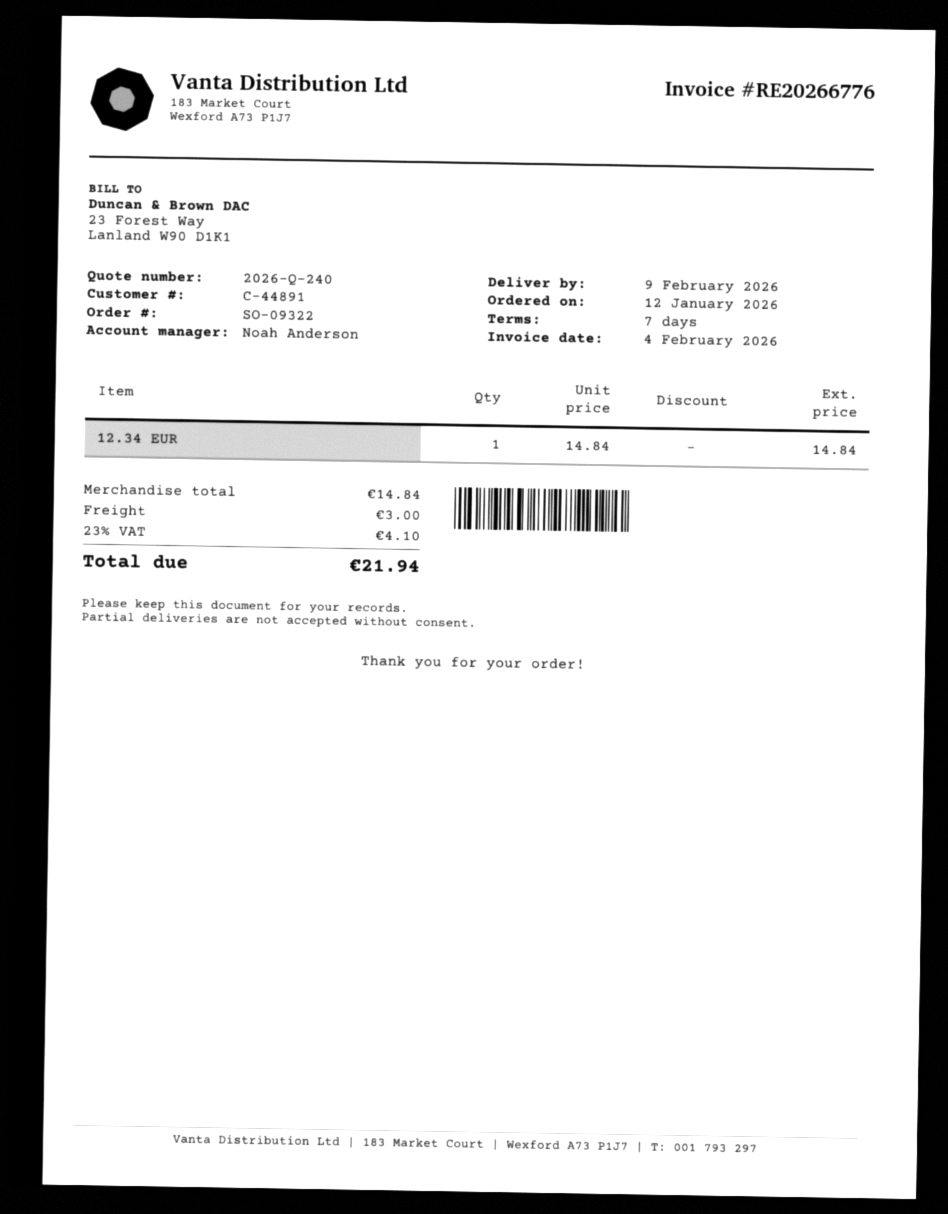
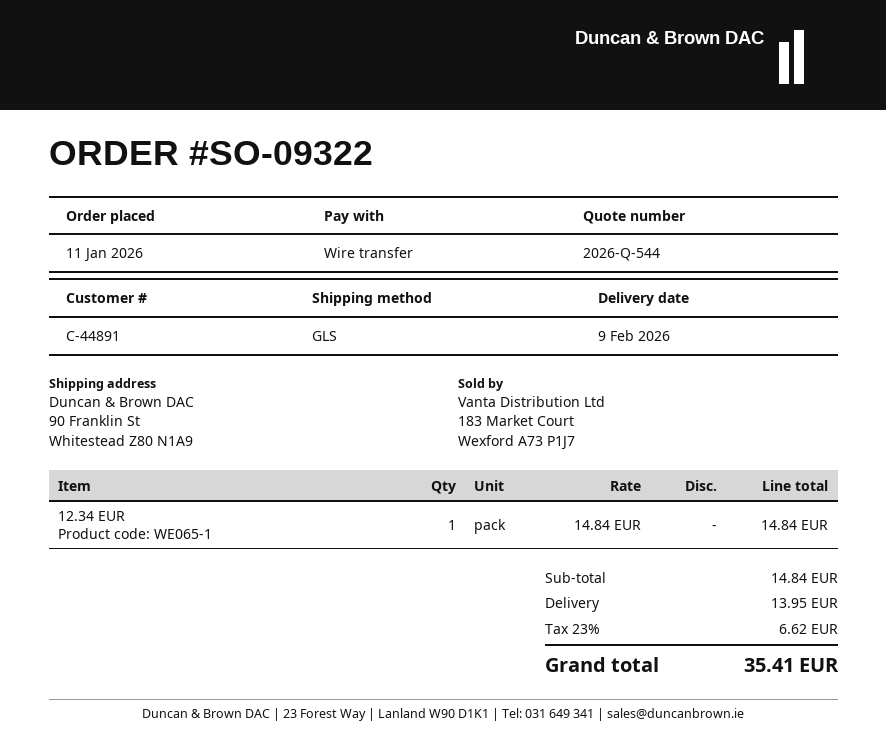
quote number: 2026-Q-240 -> 2026-Q-544
order date: 2026-01-12 -> 2026-01-11
shipping: 3.00 -> 13.95
tax: 23% = 4.10 -> 23% = 6.62
total: 21.94 -> 35.41

